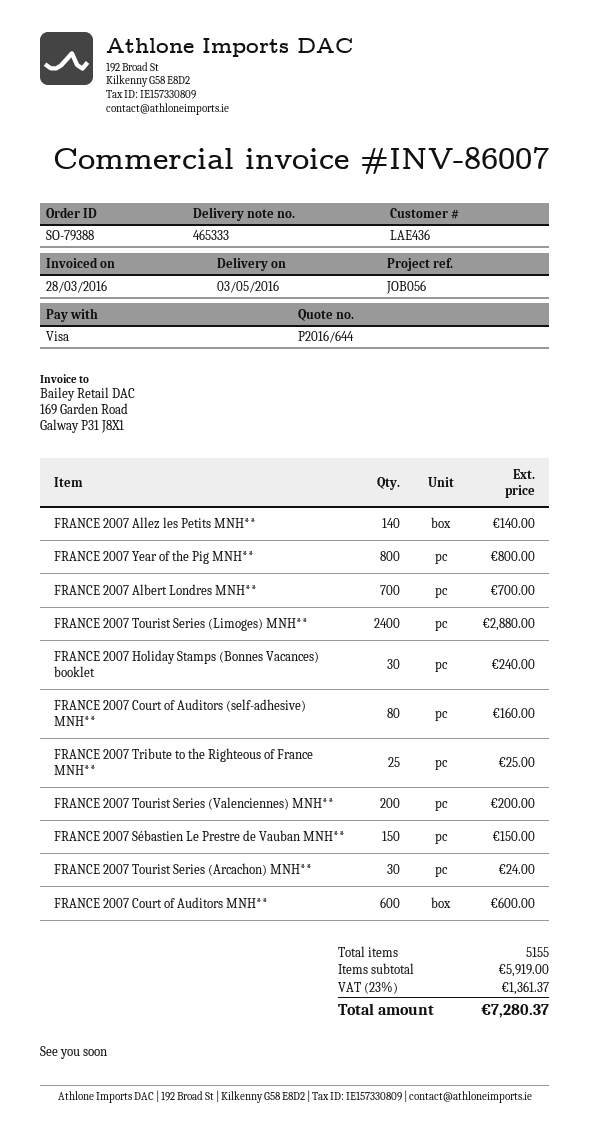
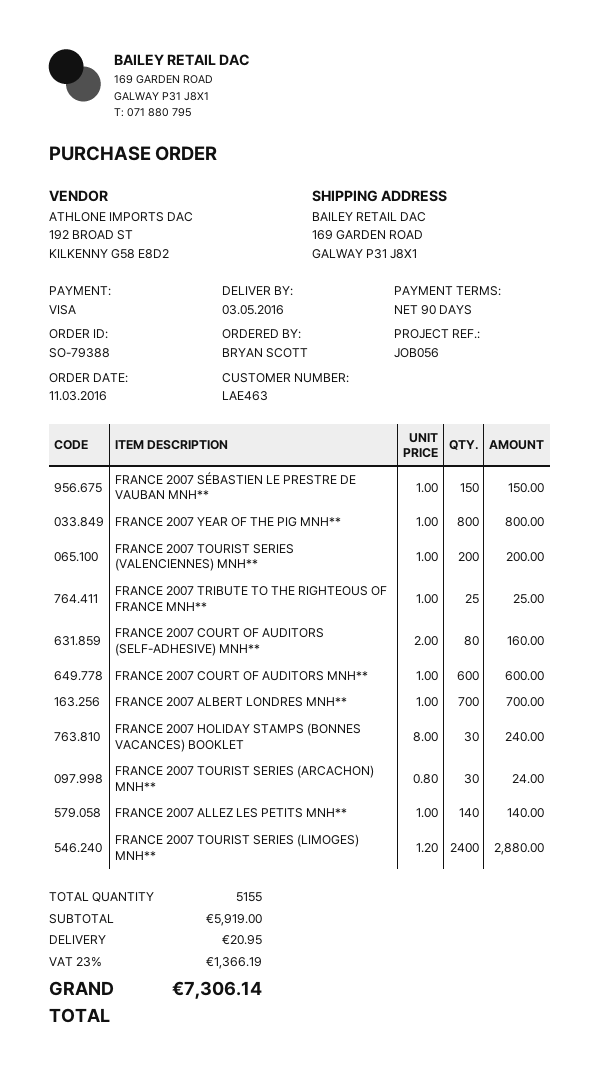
customer number: LAE436 -> LAE463
shipping: none -> 20.95
tax: 23% = 1361.37 -> 23% = 1366.19
total: 7280.37 -> 7306.14

